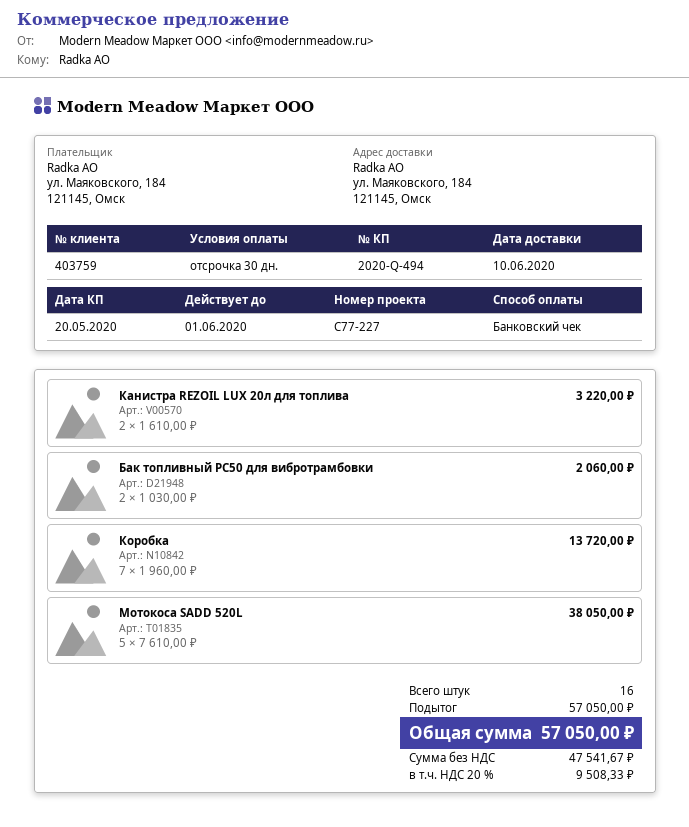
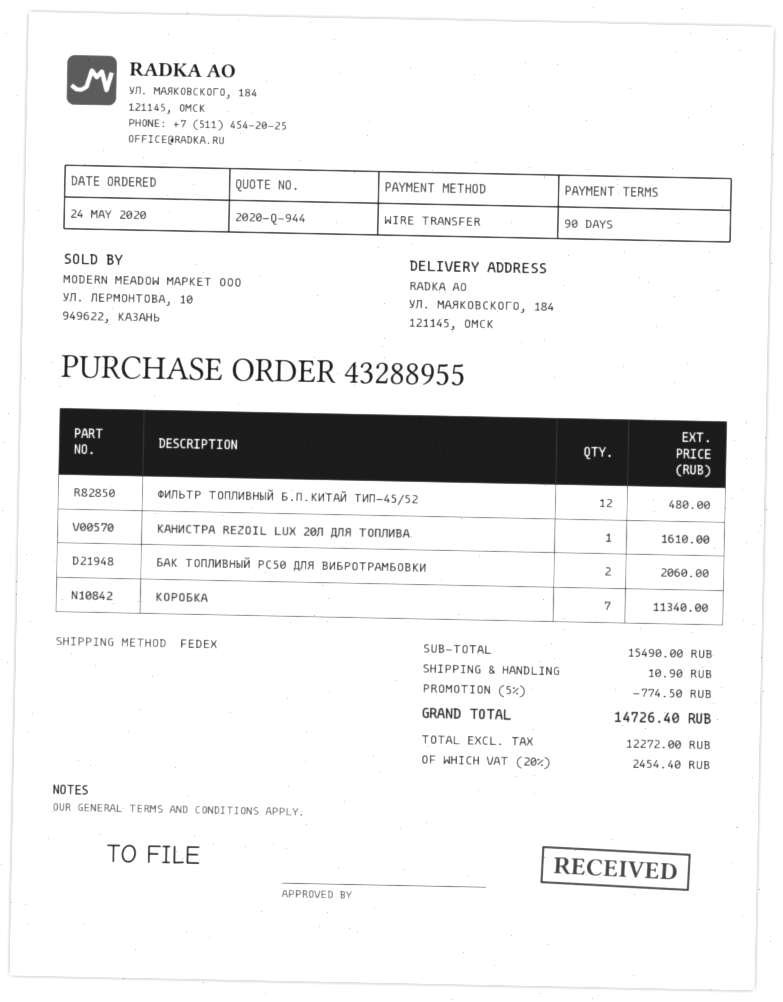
quote number: 2020-Q-494 -> 2020-Q-944
payment terms: 30 days -> 90 days
payment method: cheque -> bank transfer
Канистра REZOIL LUX 20л для топлива: 2 for 3220.00 -> 1 for 1610.00
Коробка: 7 for 13720.00 -> 7 for 11340.00
Мотокоса SADD 520L: 5 for 38050.00 -> none
ФИЛЬТР ТОПЛИВНЫЙ Б.П.КИТАЙ ТИП-45/52: none -> 12 for 480.00
subtotal: 57050.00 -> 15490.00
discount: none -> 5% = 774.50
shipping: none -> 10.90
net: 47541.67 -> 12272.00
tax: 20% = 9508.33 -> 20% = 2454.40
total: 57050.00 -> 14726.40

